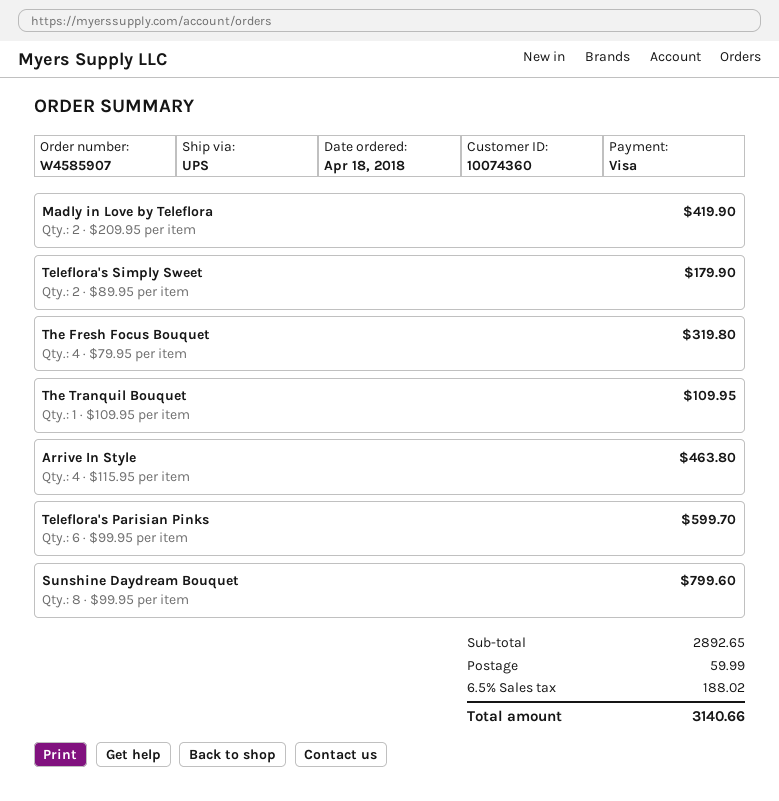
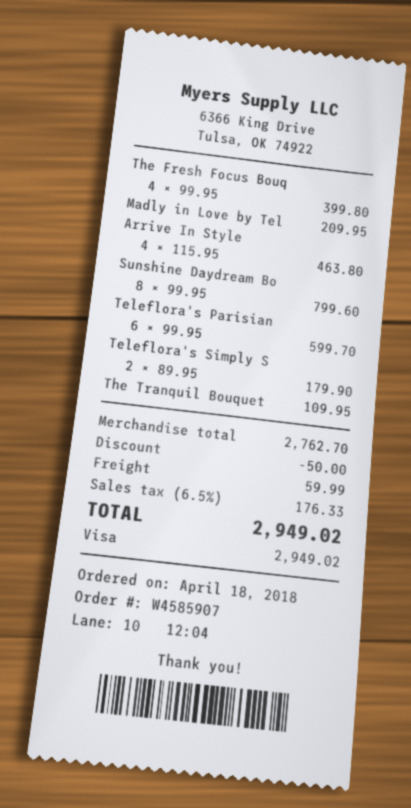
Madly in Love by Teleflora: 2 x 209.95 = 419.90 -> 1 x 209.95 = 209.95
The Fresh Focus Bouquet: 4 x 79.95 = 319.80 -> 4 x 99.95 = 399.80
subtotal: 2892.65 -> 2762.70
discount: none -> 50.00
tax: 6.5% = 188.02 -> 6.5% = 176.33
total: 3140.66 -> 2949.02

